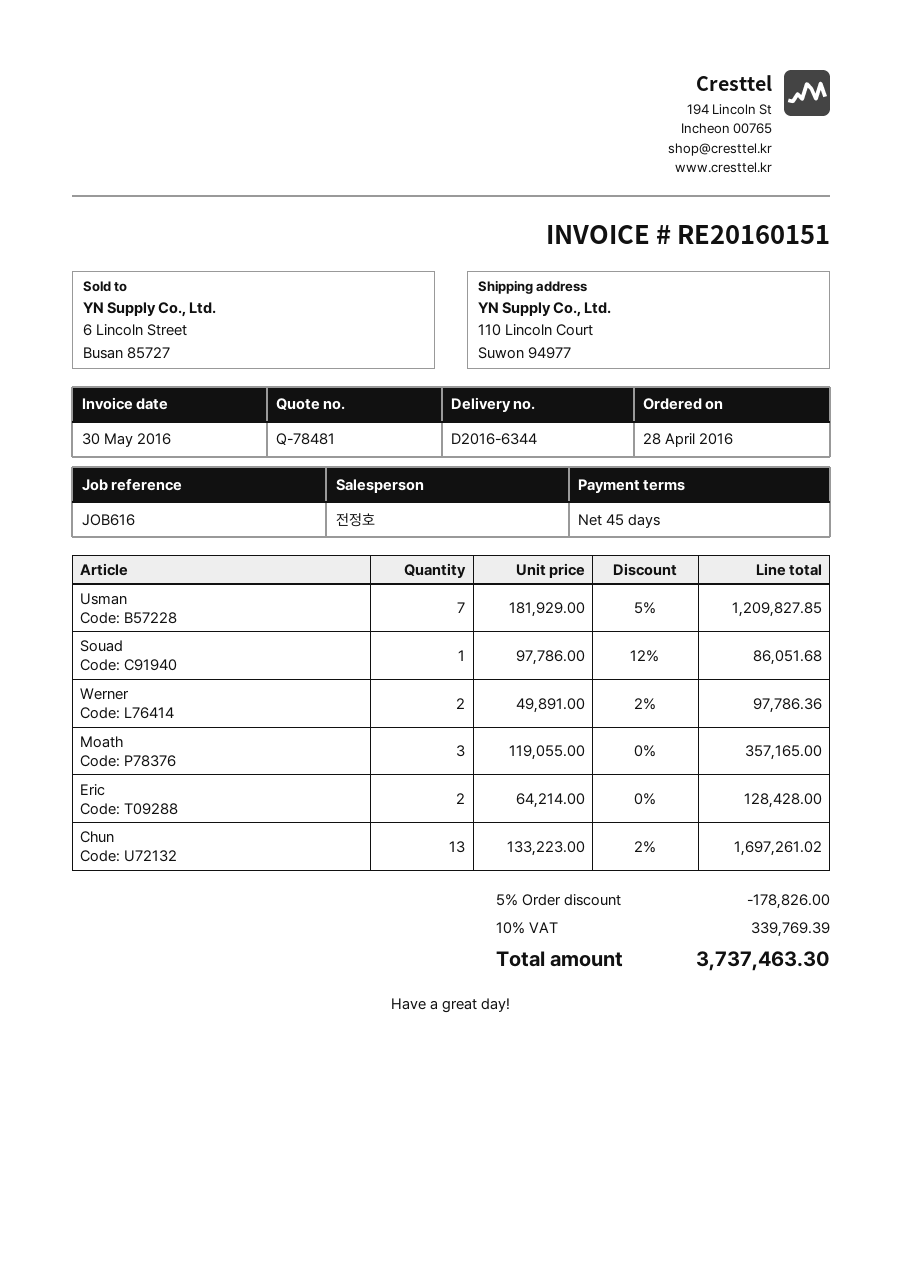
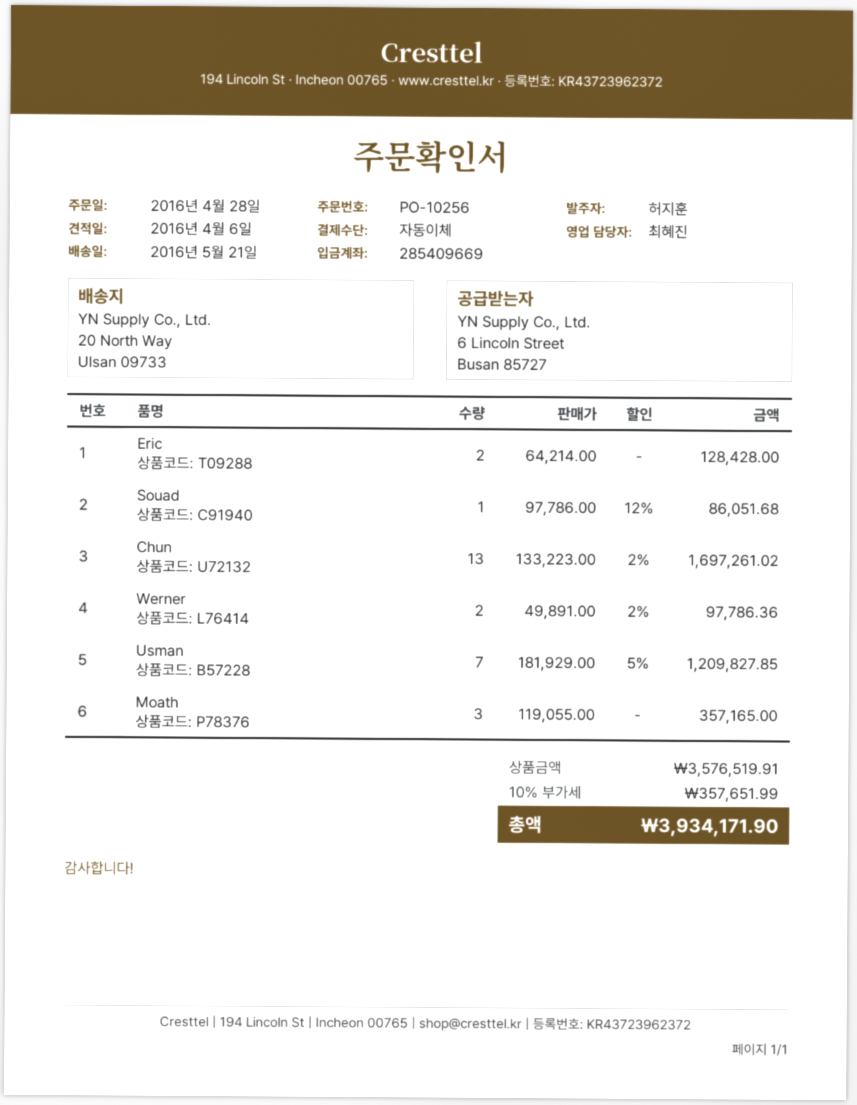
sales rep: 전정호 -> 최혜진
ship to: 110 Lincoln Court, Suwon 94977 -> 20 North Way, Ulsan 09733
discount: 5% = 178826.00 -> none
tax: 10% = 339769.39 -> 10% = 357651.99
total: 3737463.30 -> 3934171.90

